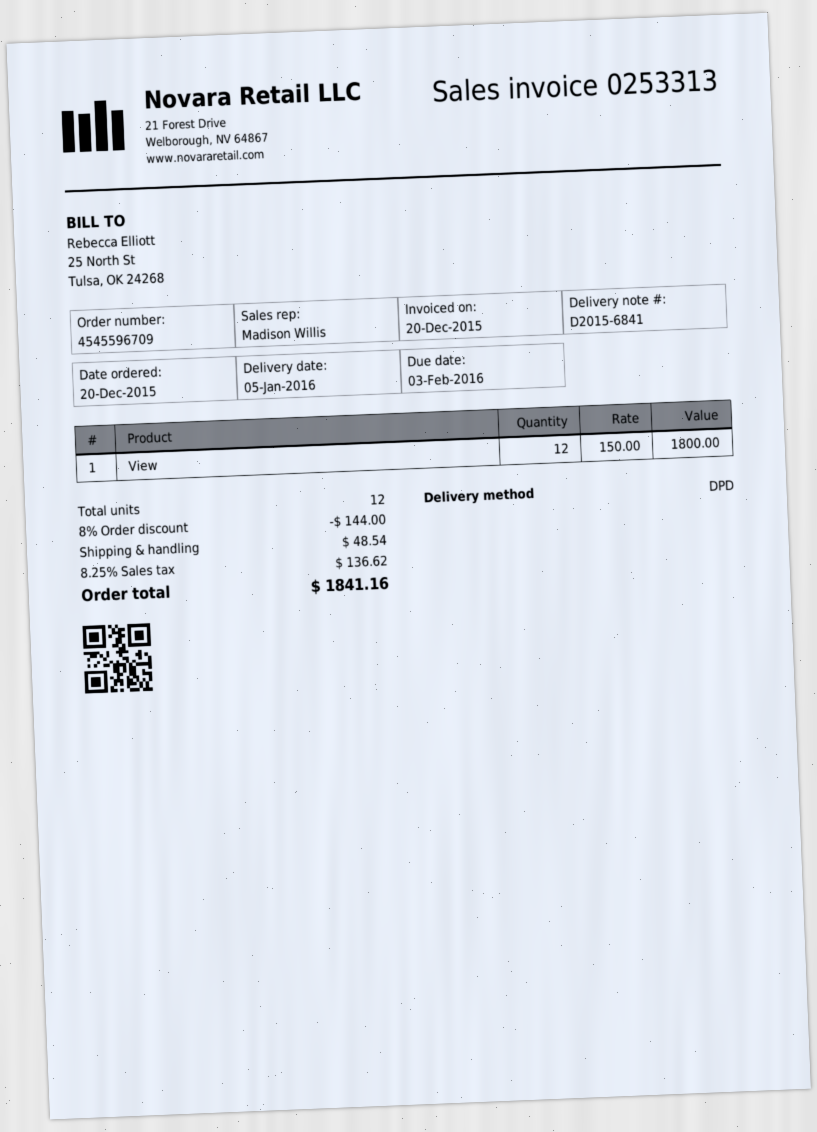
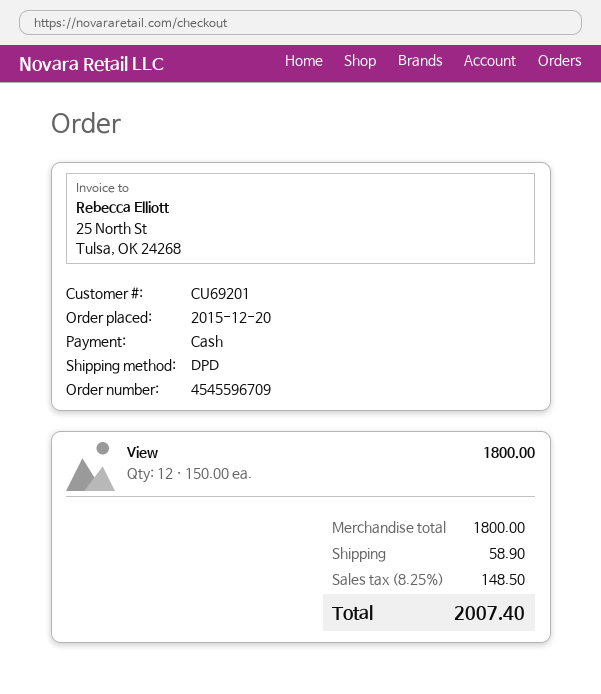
discount: 8% = 144.00 -> none
shipping: 48.54 -> 58.90
tax: 8.25% = 136.62 -> 8.25% = 148.50
total: 1841.16 -> 2007.40

